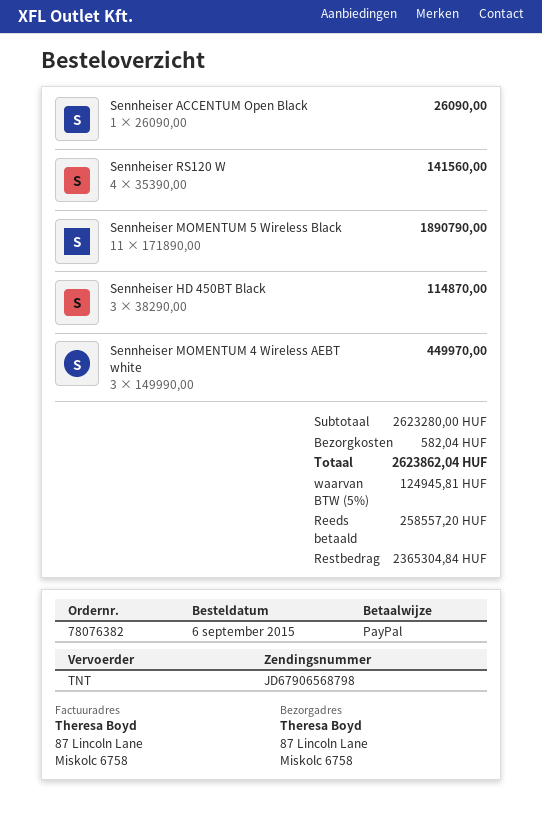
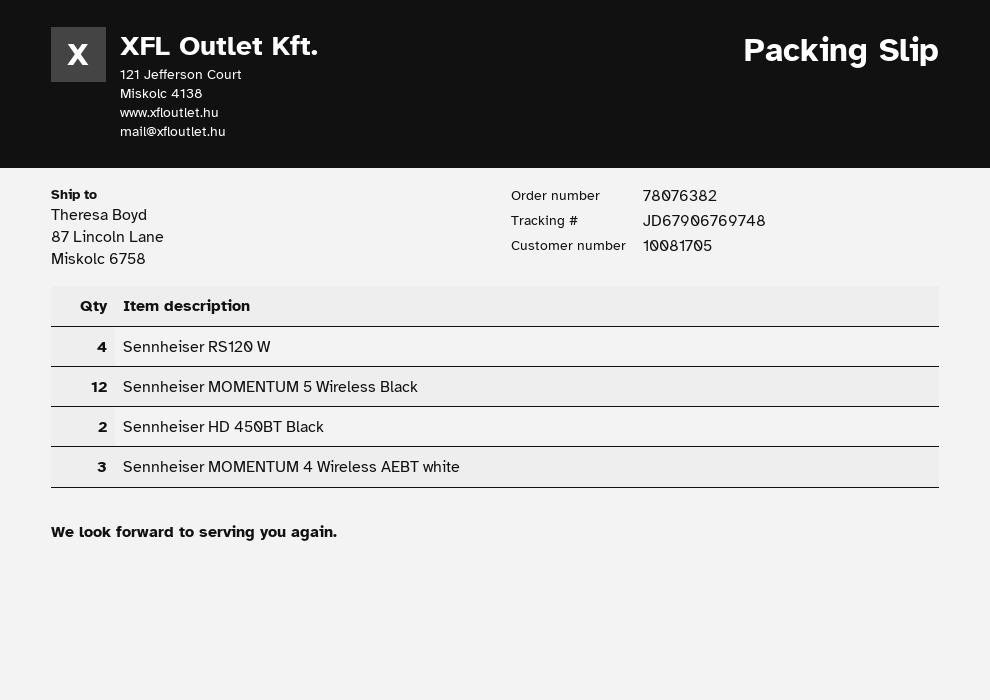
tracking number: JD67906568798 -> JD67906769748
Sennheiser ACCENTUM Open Black: 1 -> none
Sennheiser MOMENTUM 5 Wireless Black: 11 -> 12
Sennheiser HD 450BT Black: 3 -> 2

